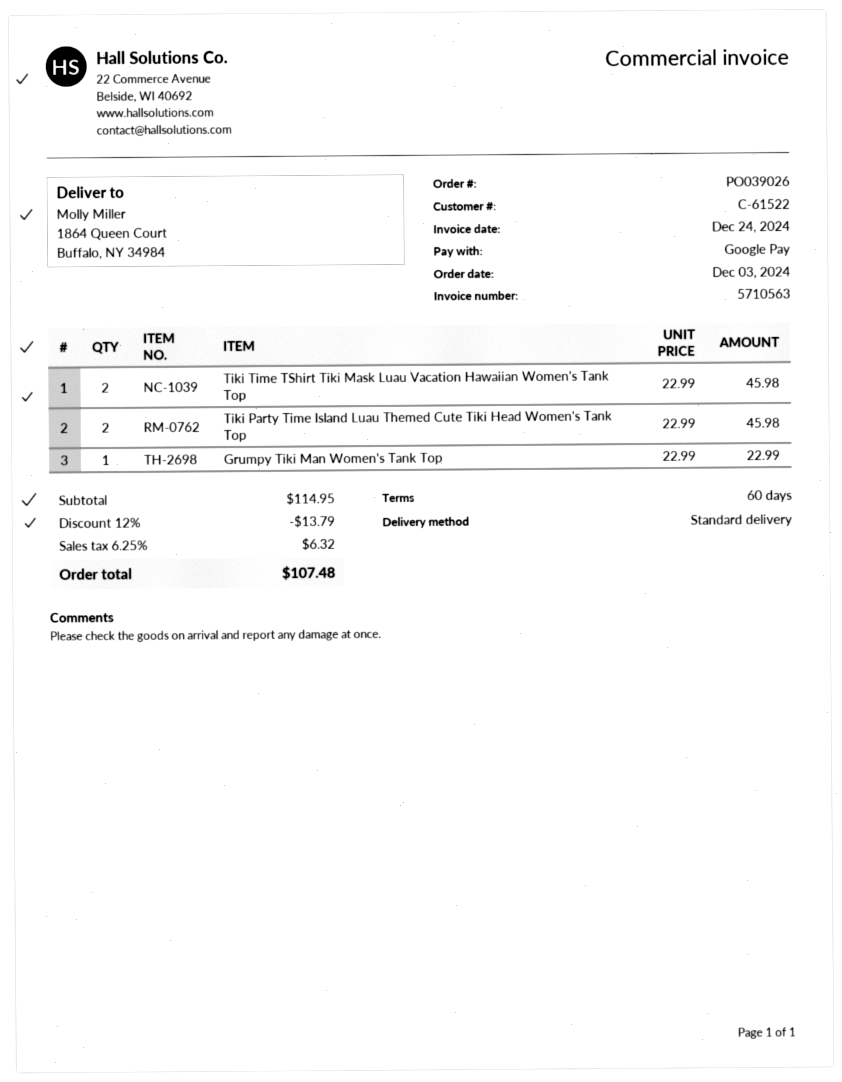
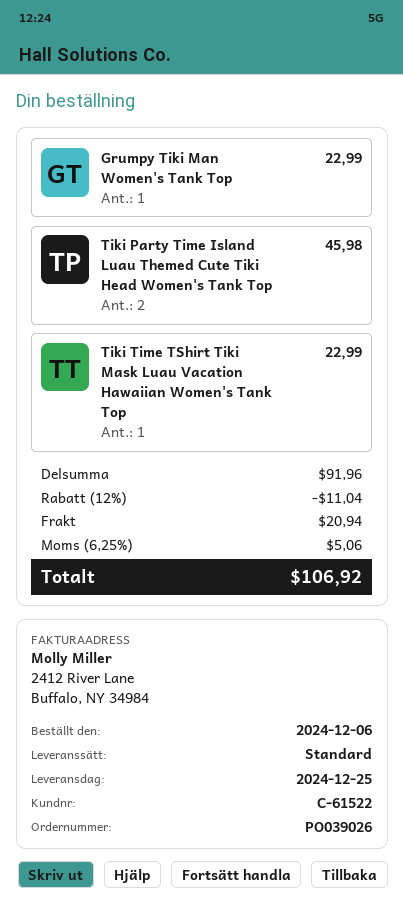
order date: 2024-12-03 -> 2024-12-06
Tiki Time TShirt Tiki Mask Luau Vacation Hawaiian Women's Tank Top: 2 for 45.98 -> 1 for 22.99
subtotal: 114.95 -> 91.96
discount: 12% = 13.79 -> 12% = 11.04
shipping: none -> 20.94
tax: 6.25% = 6.32 -> 6.25% = 5.06
total: 107.48 -> 106.92

